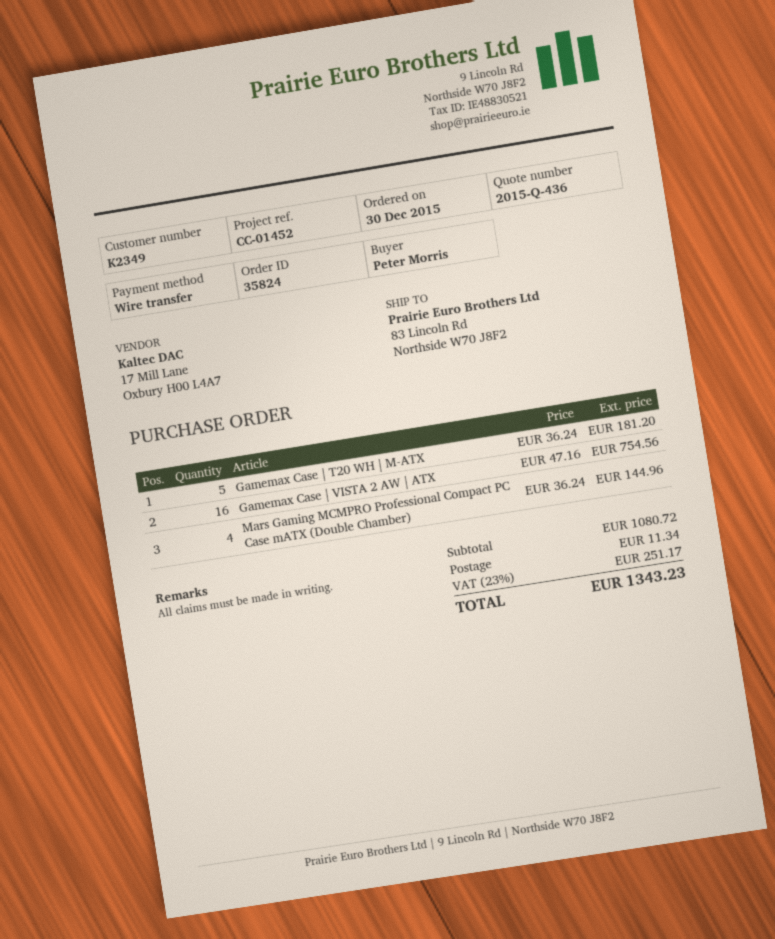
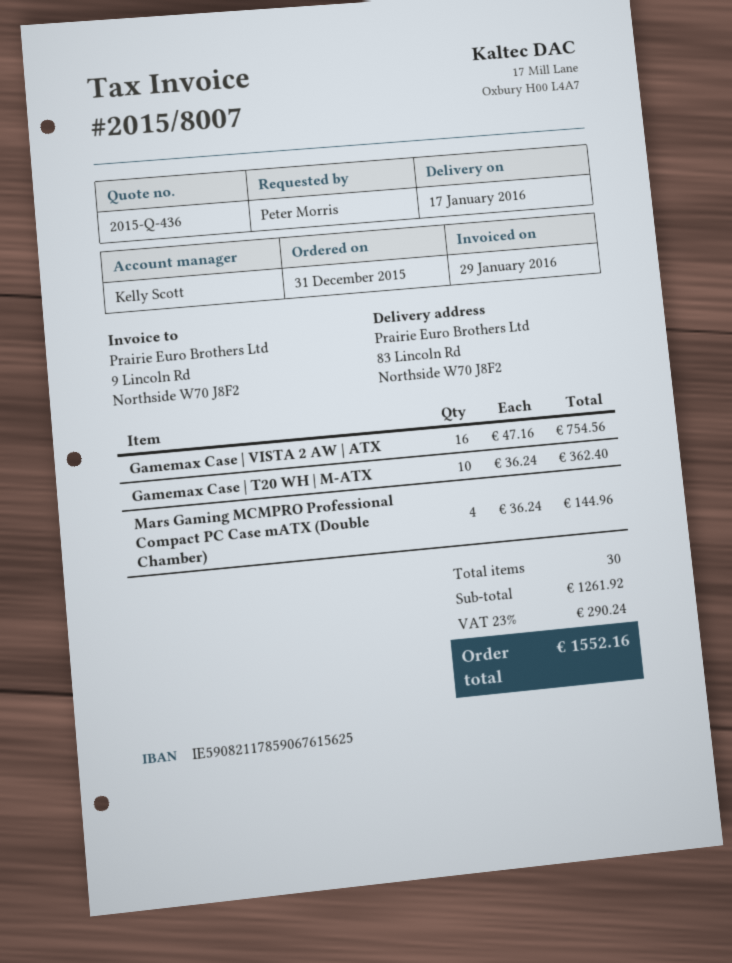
order date: 2015-12-30 -> 2015-12-31
Gamemax Case | T20 WH | M-ATX: 5 x 36.24 = 181.20 -> 10 x 36.24 = 362.40
subtotal: 1080.72 -> 1261.92
shipping: 11.34 -> none
tax: 23% = 251.17 -> 23% = 290.24
total: 1343.23 -> 1552.16

